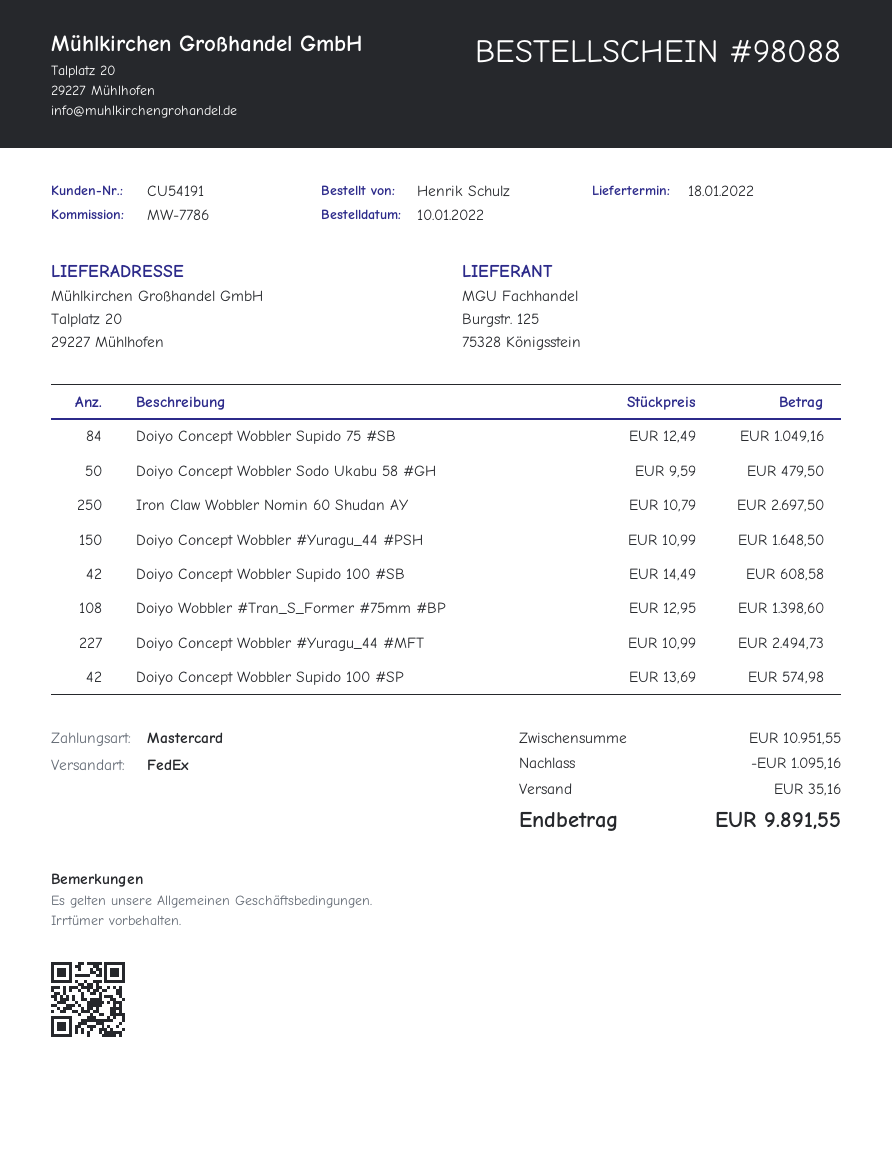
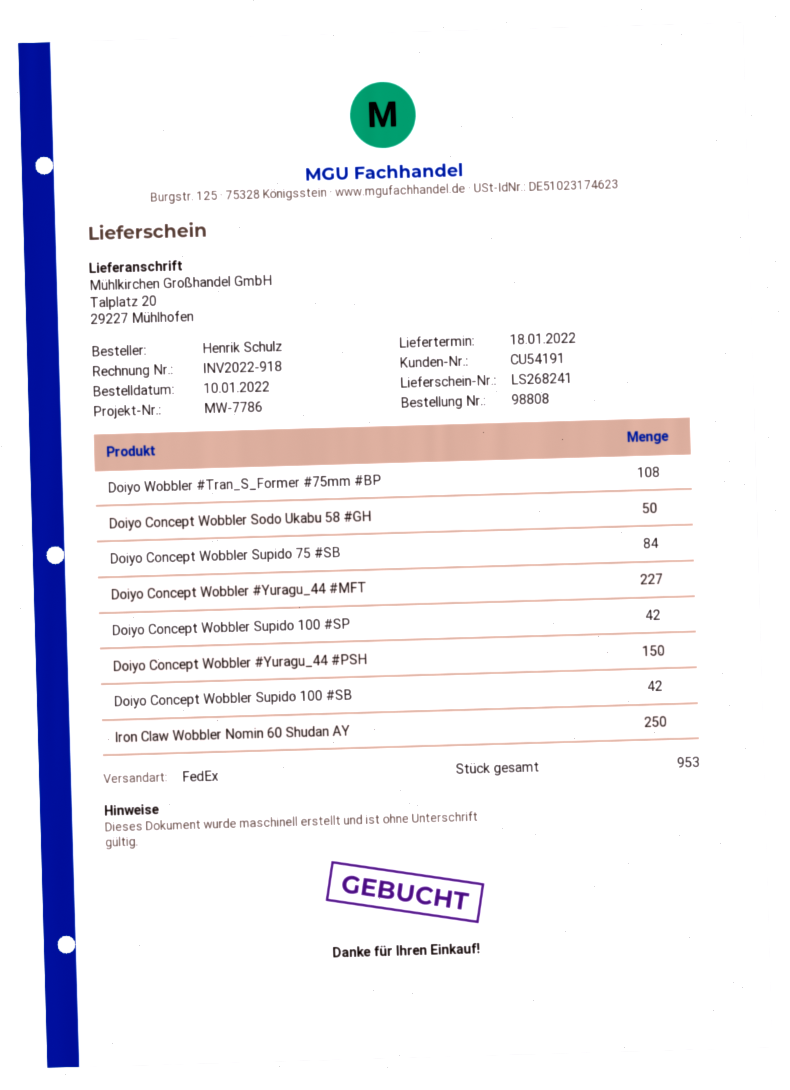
order number: 98088 -> 98808

